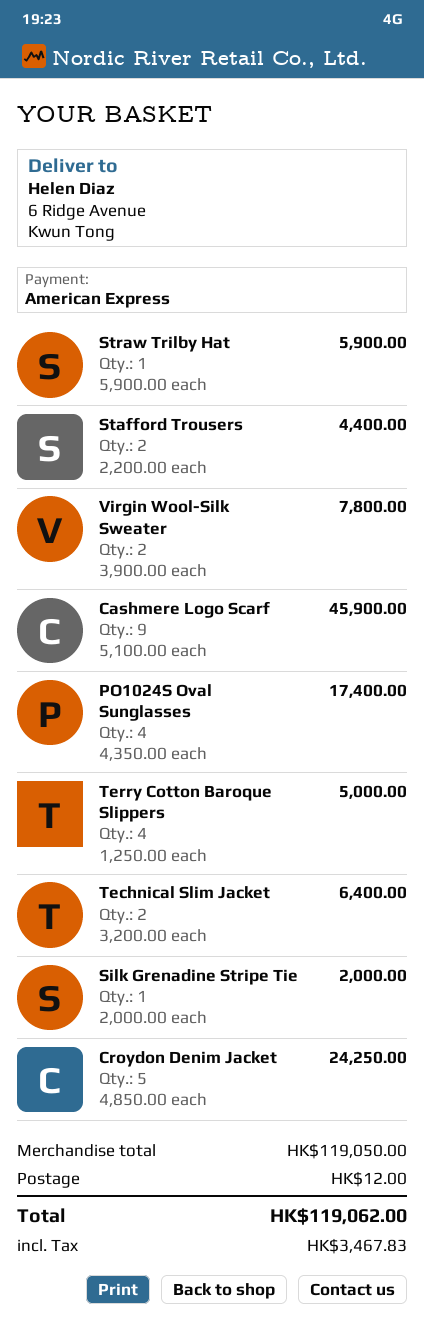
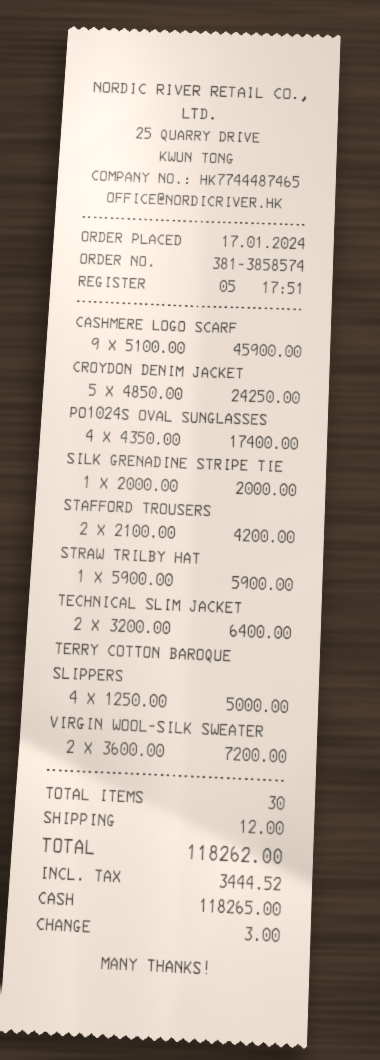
payment method: American Express -> cash
Stafford Trousers: 2 x 2200.00 = 4400.00 -> 2 x 2100.00 = 4200.00
Virgin Wool-Silk Sweater: 2 x 3900.00 = 7800.00 -> 2 x 3600.00 = 7200.00
tax: 3467.83 -> 3444.52
total: 119062.00 -> 118262.00

